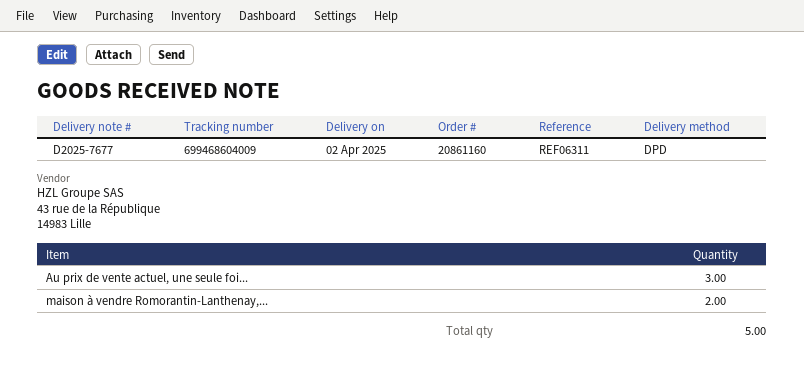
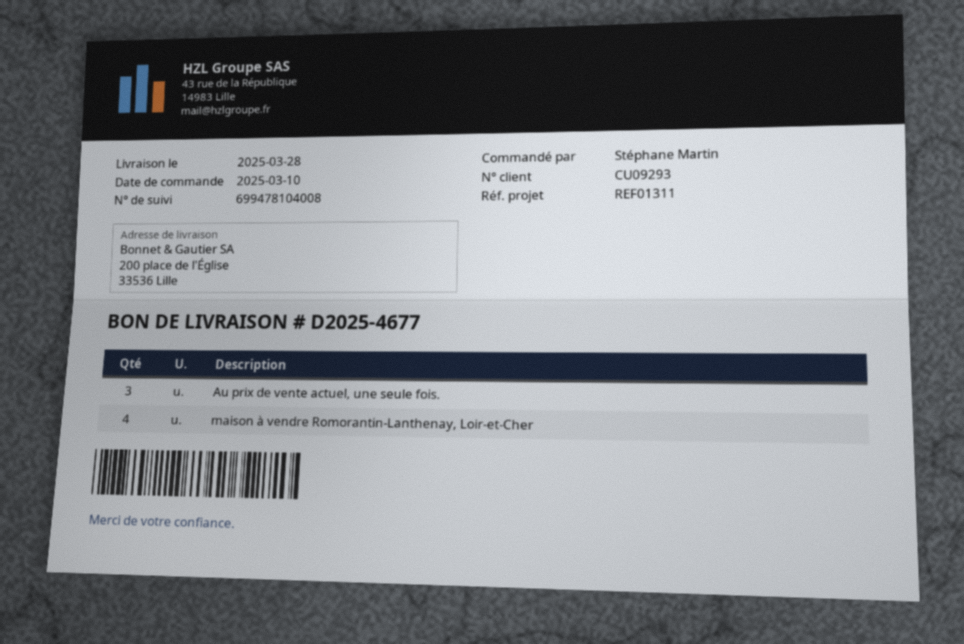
delivery note number: D2025-7677 -> D2025-4677
delivery date: 2025-04-02 -> 2025-03-28
reference: REF06311 -> REF01311
tracking number: 699468604009 -> 699478104008
maison à vendre Romorantin-Lanthenay,...: 2 -> 4

